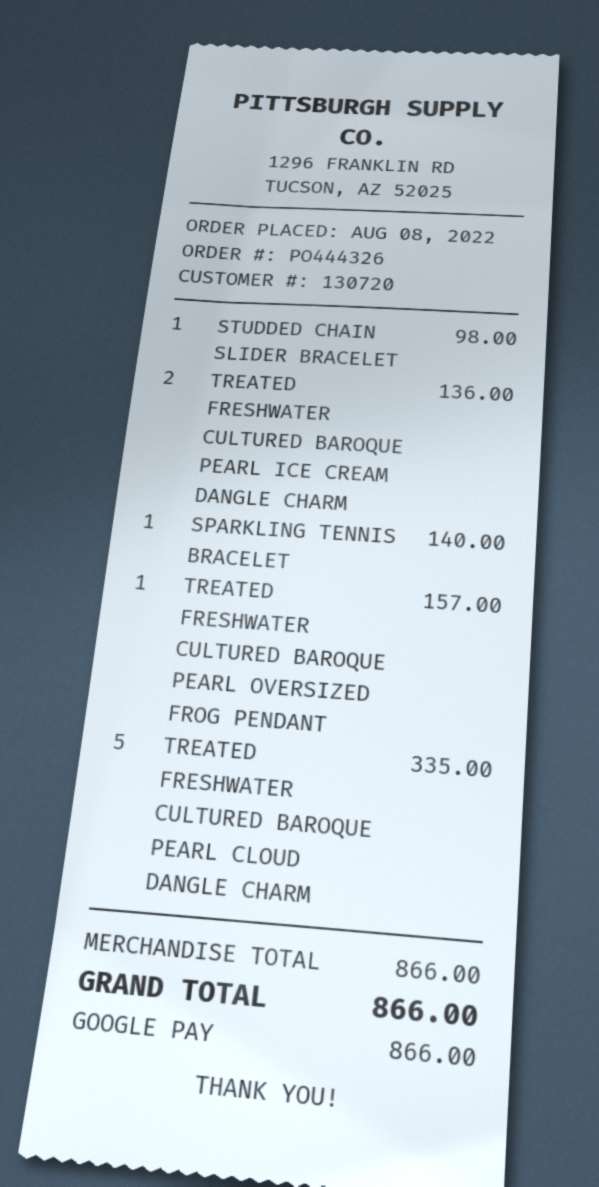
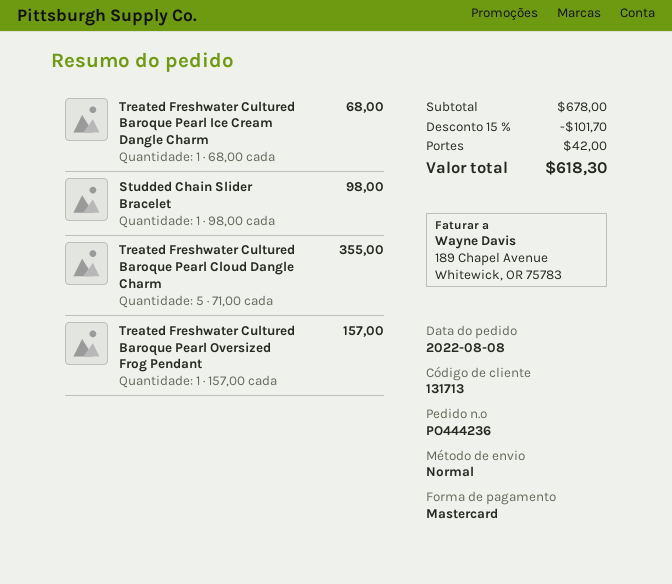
order number: PO444326 -> PO444236
customer number: 130720 -> 131713
payment method: Google Pay -> Mastercard
TREATED FRESHWATER CULTURED BAROQUE PEARL ICE CREAM DANGLE CHARM: 2 for 136.00 -> 1 for 68.00
SPARKLING TENNIS BRACELET: 1 for 140.00 -> none
TREATED FRESHWATER CULTURED BAROQUE PEARL CLOUD DANGLE CHARM: 5 for 335.00 -> 5 for 355.00
subtotal: 866.00 -> 678.00
discount: none -> 15% = 101.70
shipping: none -> 42.00
total: 866.00 -> 618.30

